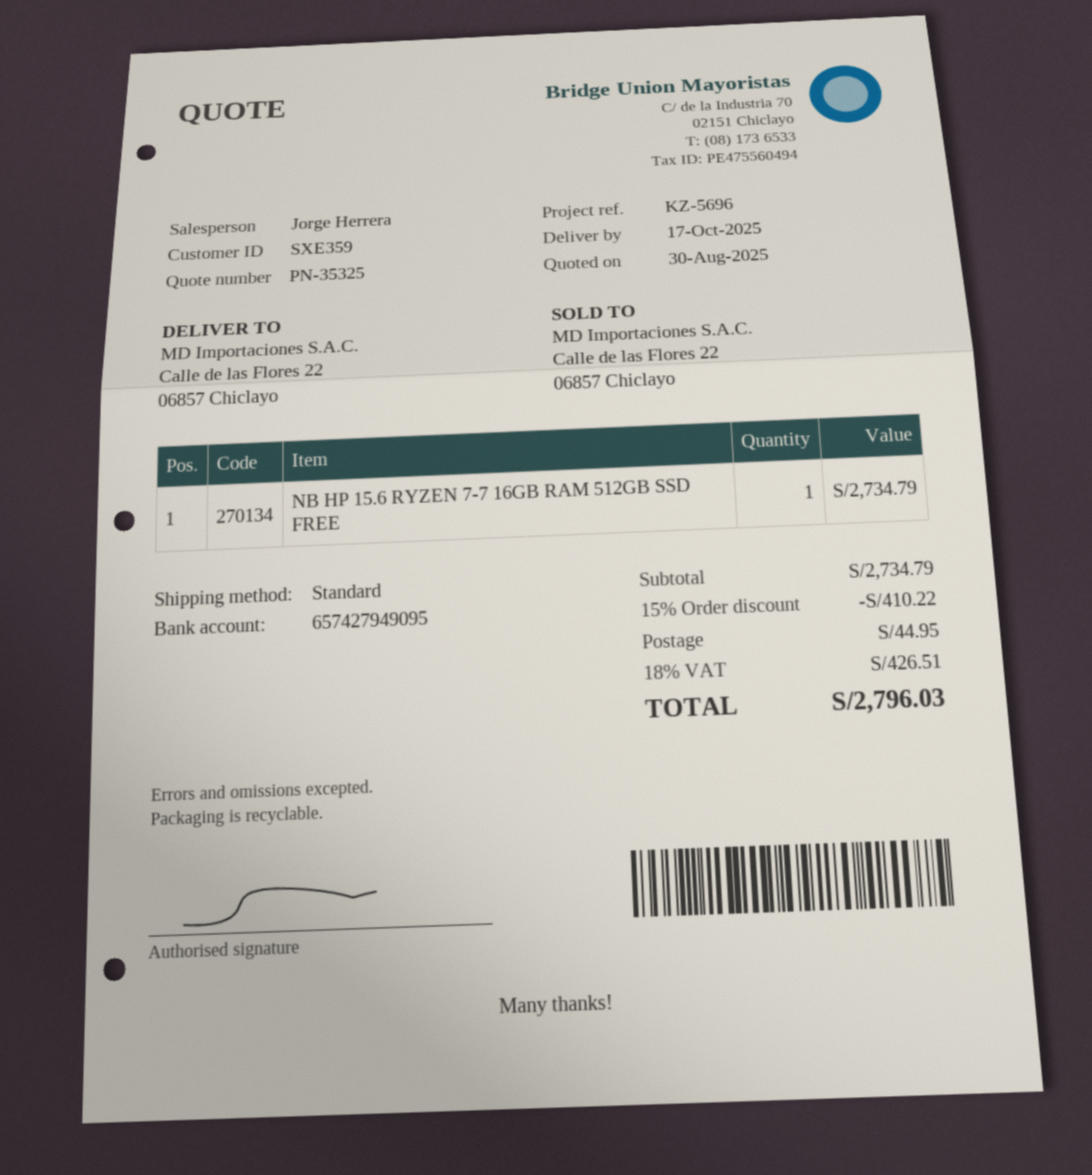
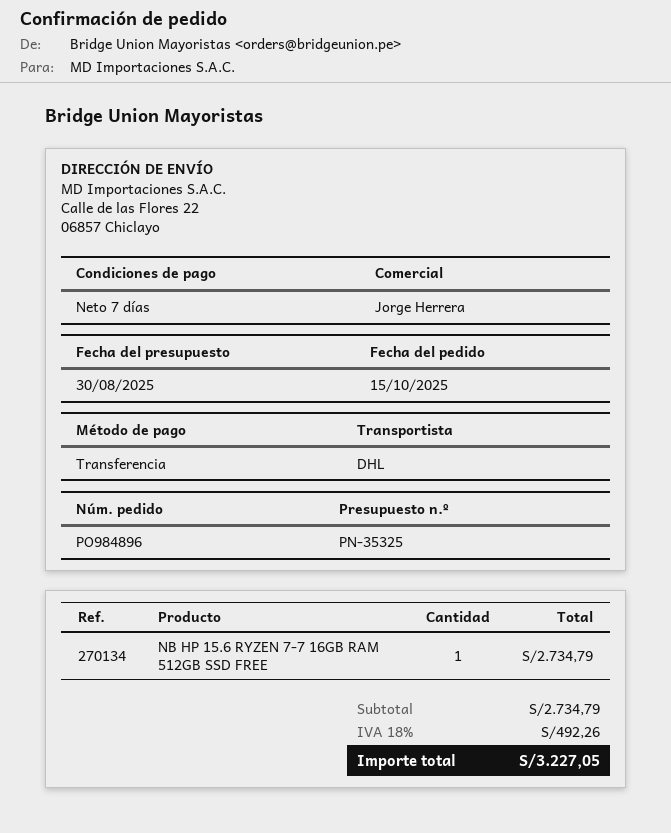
shipping method: standard -> DHL
discount: 15% = 410.22 -> none
shipping: 44.95 -> none
tax: 18% = 426.51 -> 18% = 492.26
total: 2796.03 -> 3227.05

